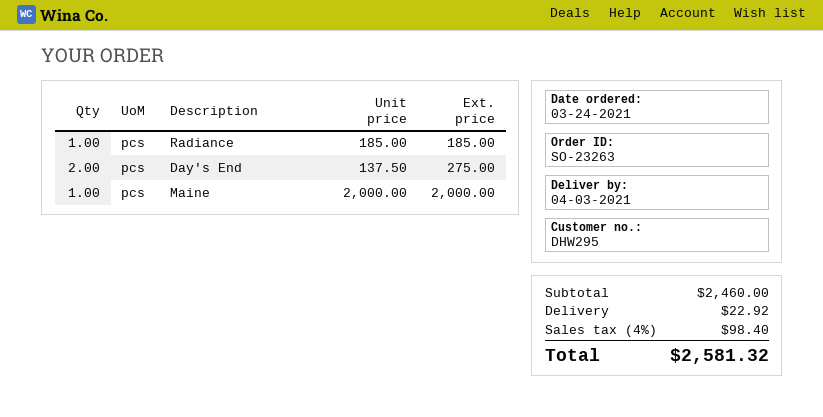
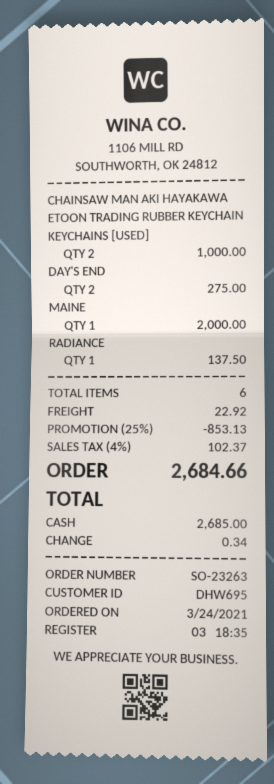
customer number: DHW295 -> DHW695
Radiance: 1 for 185.00 -> 1 for 137.50
CHAINSAW MAN AKI HAYAKAWA ETOON TRADING RUBBER KEYCHAIN KEYCHAINS [USED]: none -> 2 for 1000.00
discount: none -> 25% = 853.13
tax: 4% = 98.40 -> 4% = 102.37
total: 2581.32 -> 2684.66

